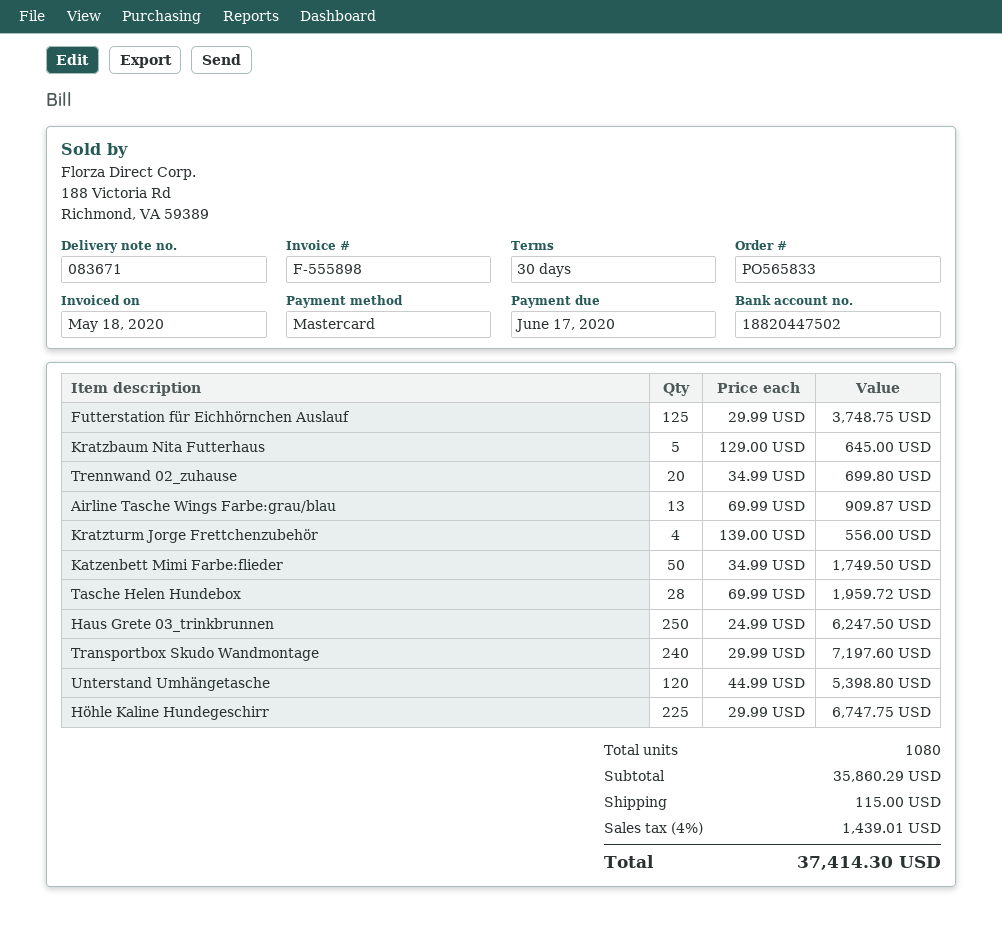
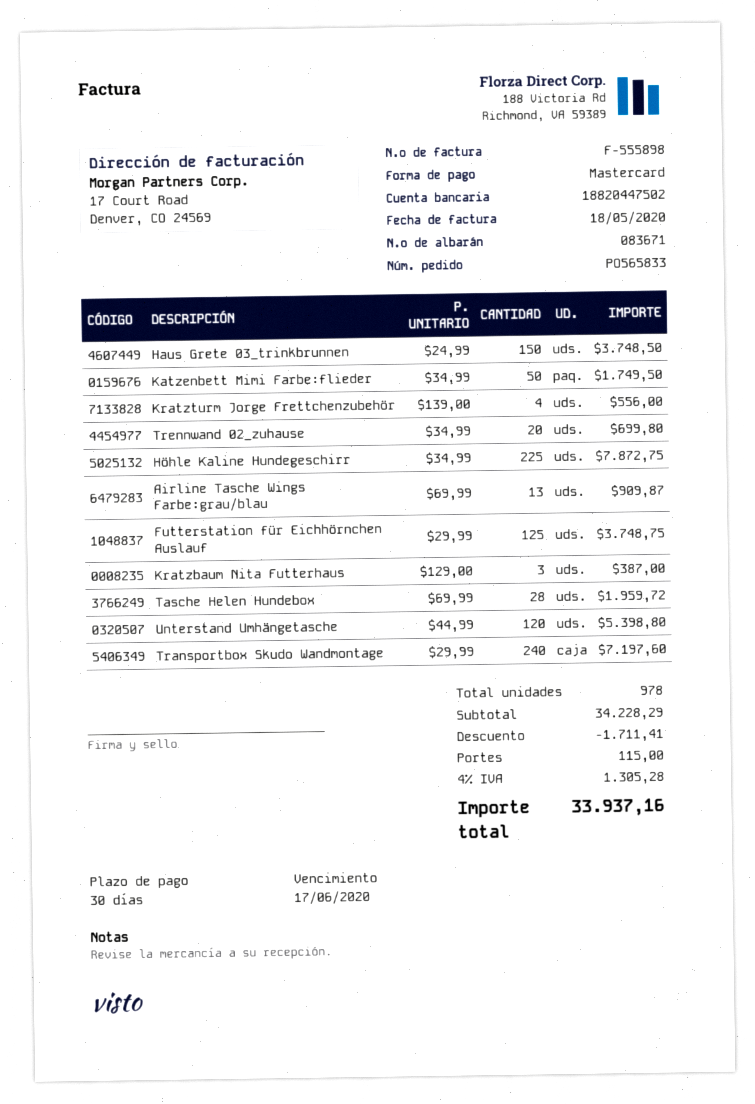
Kratzbaum Nita Futterhaus: 5 x 129.00 = 645.00 -> 3 x 129.00 = 387.00
Haus Grete 03_trinkbrunnen: 250 x 24.99 = 6247.50 -> 150 x 24.99 = 3748.50
Höhle Kaline Hundegeschirr: 225 x 29.99 = 6747.75 -> 225 x 34.99 = 7872.75
total quantity: 1080 -> 978
subtotal: 35860.29 -> 34228.29
discount: none -> 1711.41
tax: 4% = 1439.01 -> 4% = 1305.28
total: 37414.30 -> 33937.16

